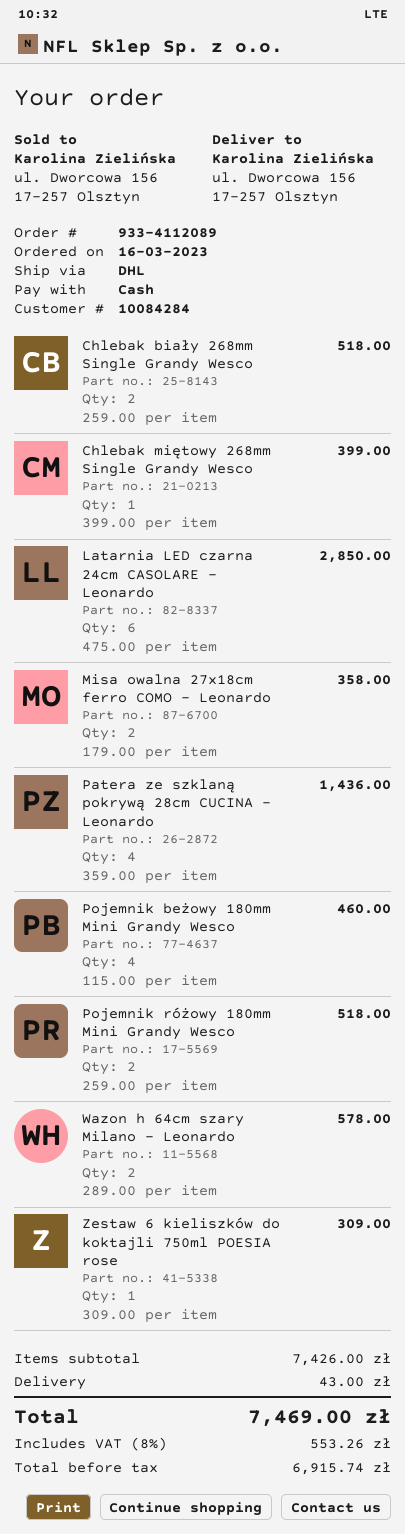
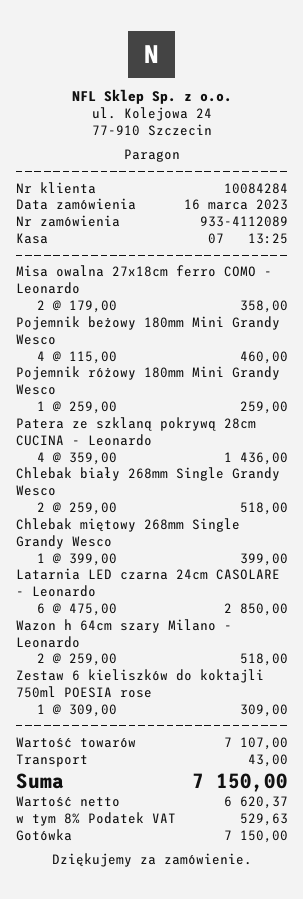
Pojemnik różowy 180mm Mini Grandy Wesco: 2 x 259.00 = 518.00 -> 1 x 259.00 = 259.00
Wazon h 64cm szary Milano - Leonardo: 2 x 289.00 = 578.00 -> 2 x 259.00 = 518.00
subtotal: 7426.00 -> 7107.00
net: 6915.74 -> 6620.37
tax: 8% = 553.26 -> 8% = 529.63
total: 7469.00 -> 7150.00

